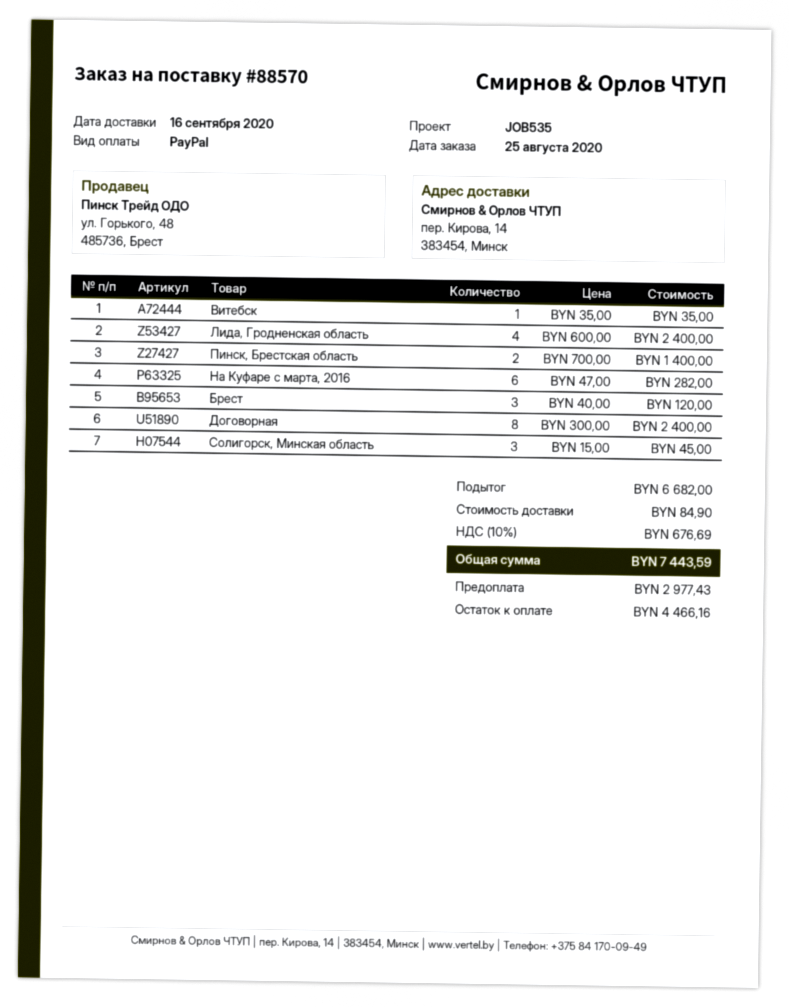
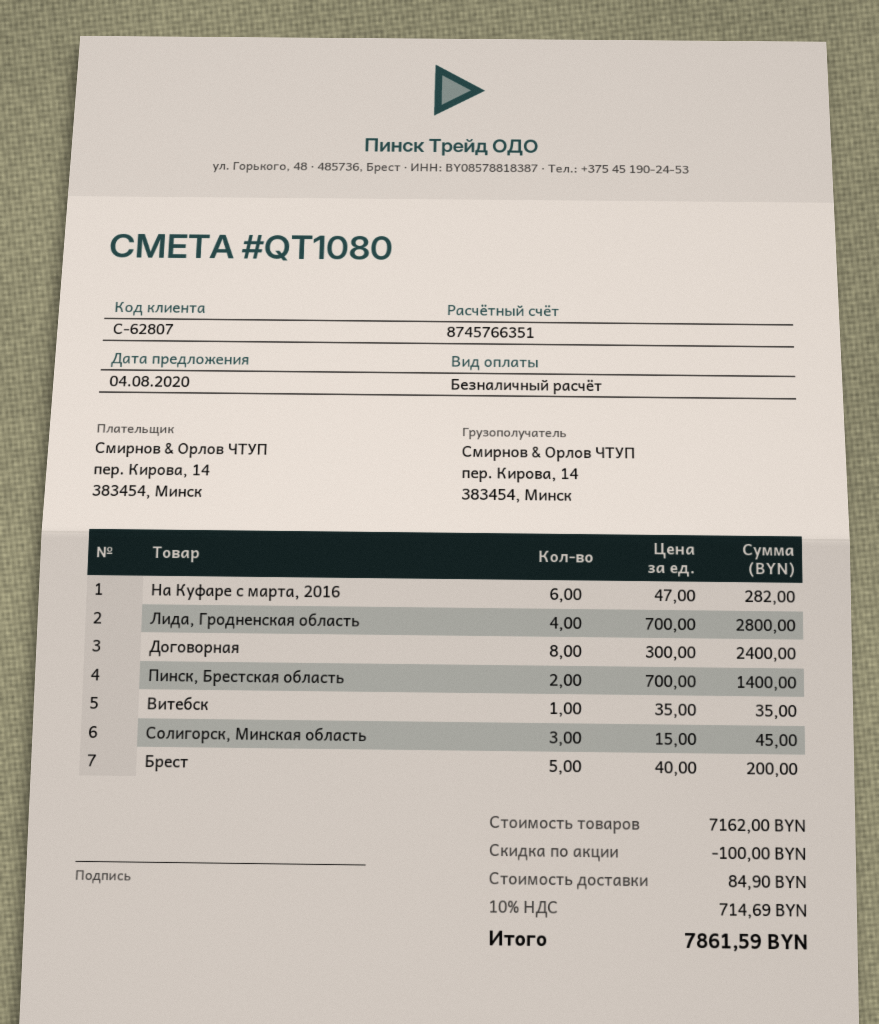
payment method: PayPal -> bank transfer
Лида, Гродненская область: 4 x 600.00 = 2400.00 -> 4 x 700.00 = 2800.00
Брест: 3 x 40.00 = 120.00 -> 5 x 40.00 = 200.00
subtotal: 6682.00 -> 7162.00
discount: none -> 100.00
tax: 10% = 676.69 -> 10% = 714.69
total: 7443.59 -> 7861.59

